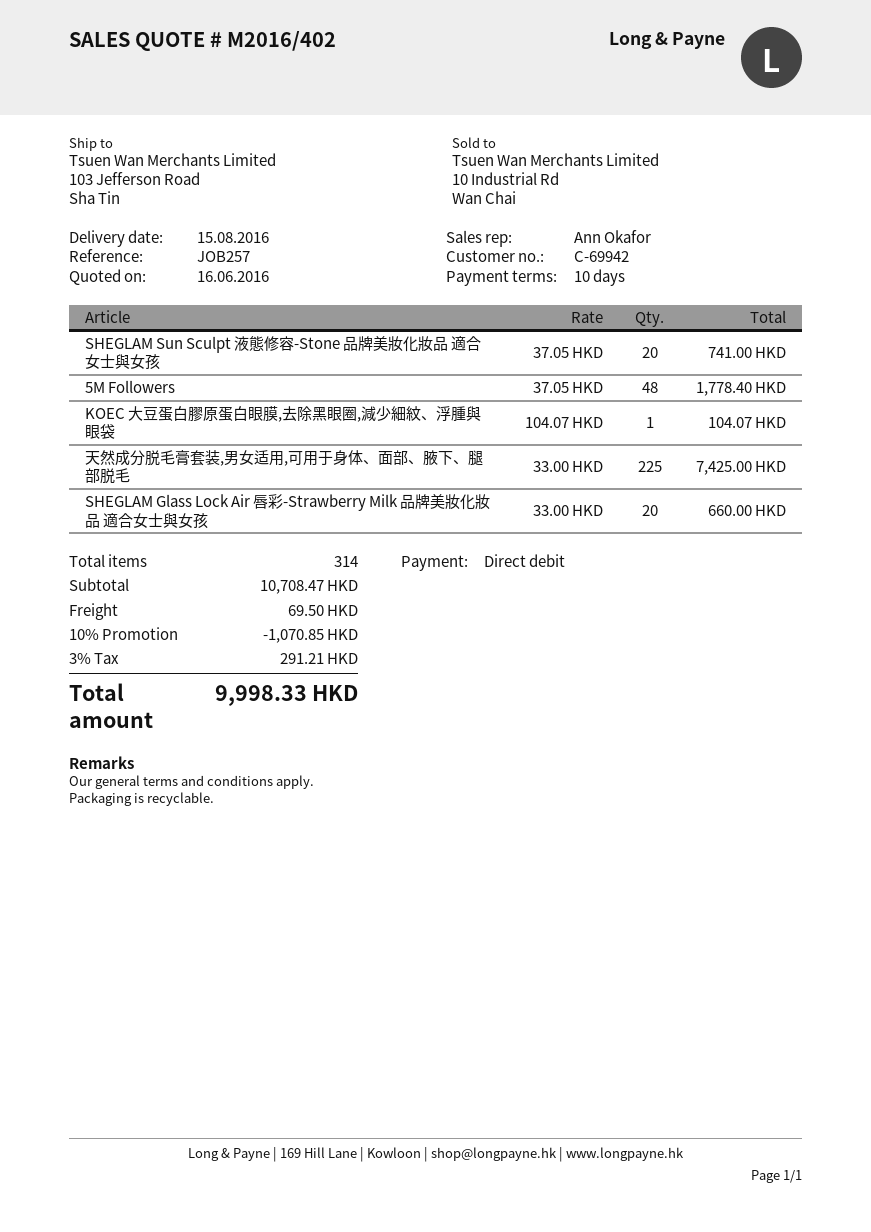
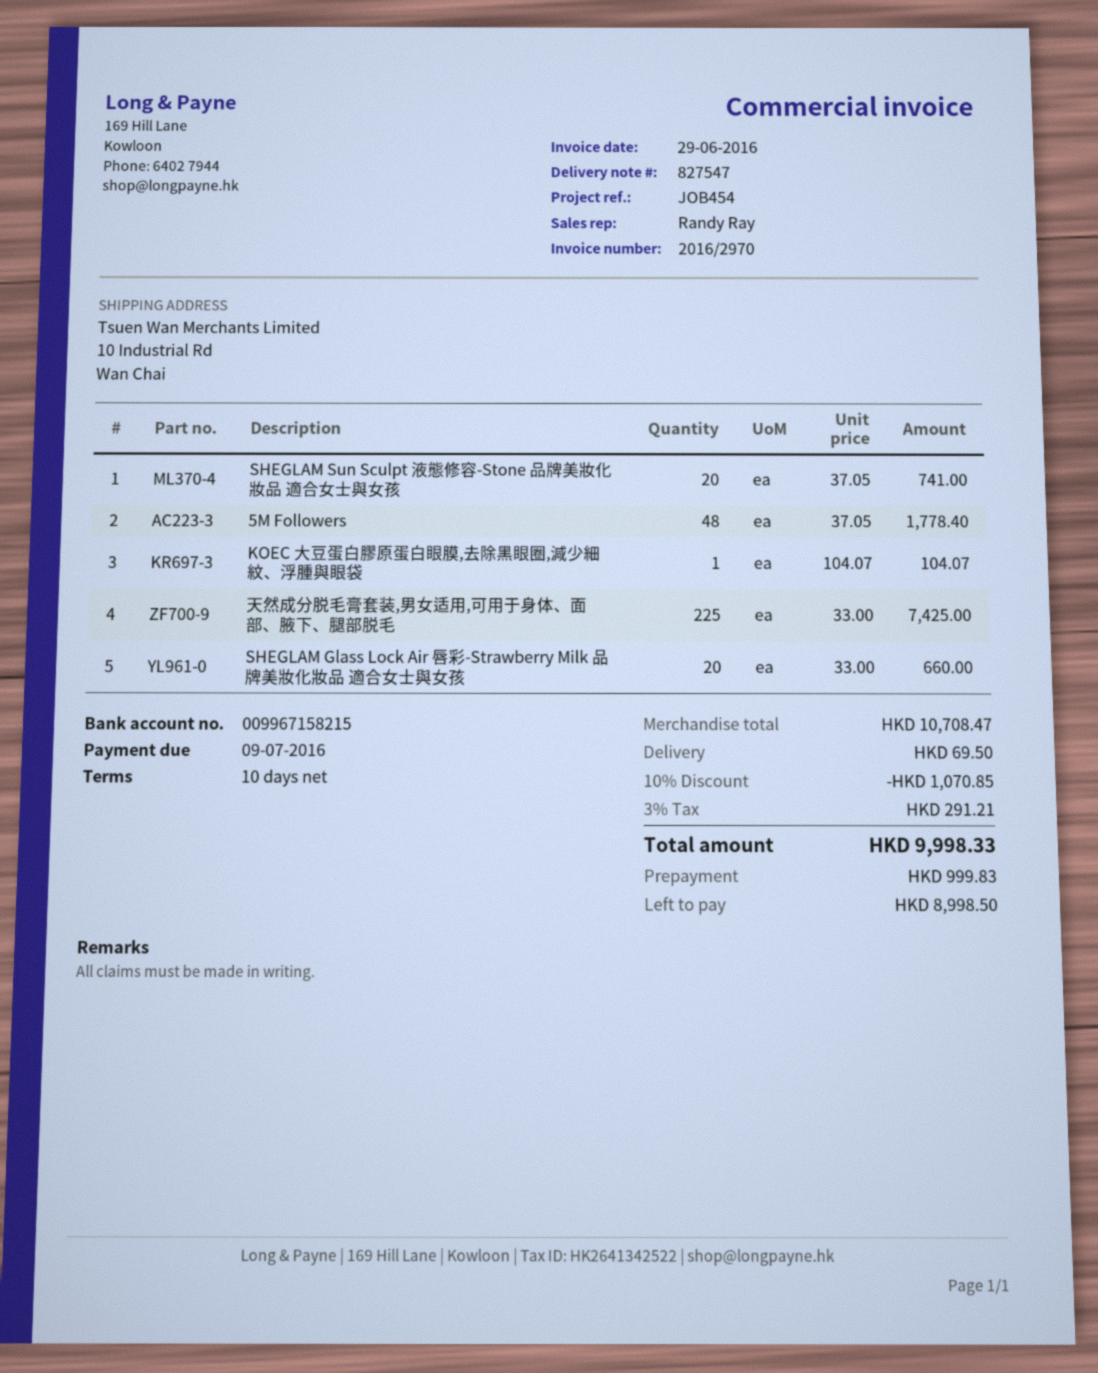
reference: JOB257 -> JOB454
sales rep: Ann Okafor -> Randy Ray
ship to: 103 Jefferson Road, Sha Tin -> 10 Industrial Rd, Wan Chai

